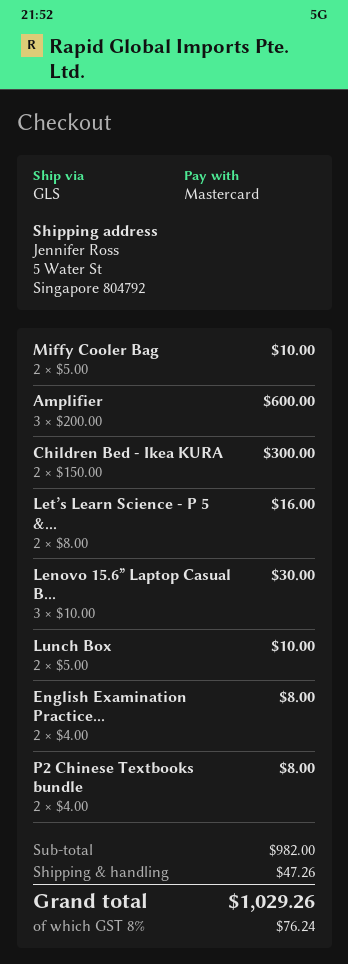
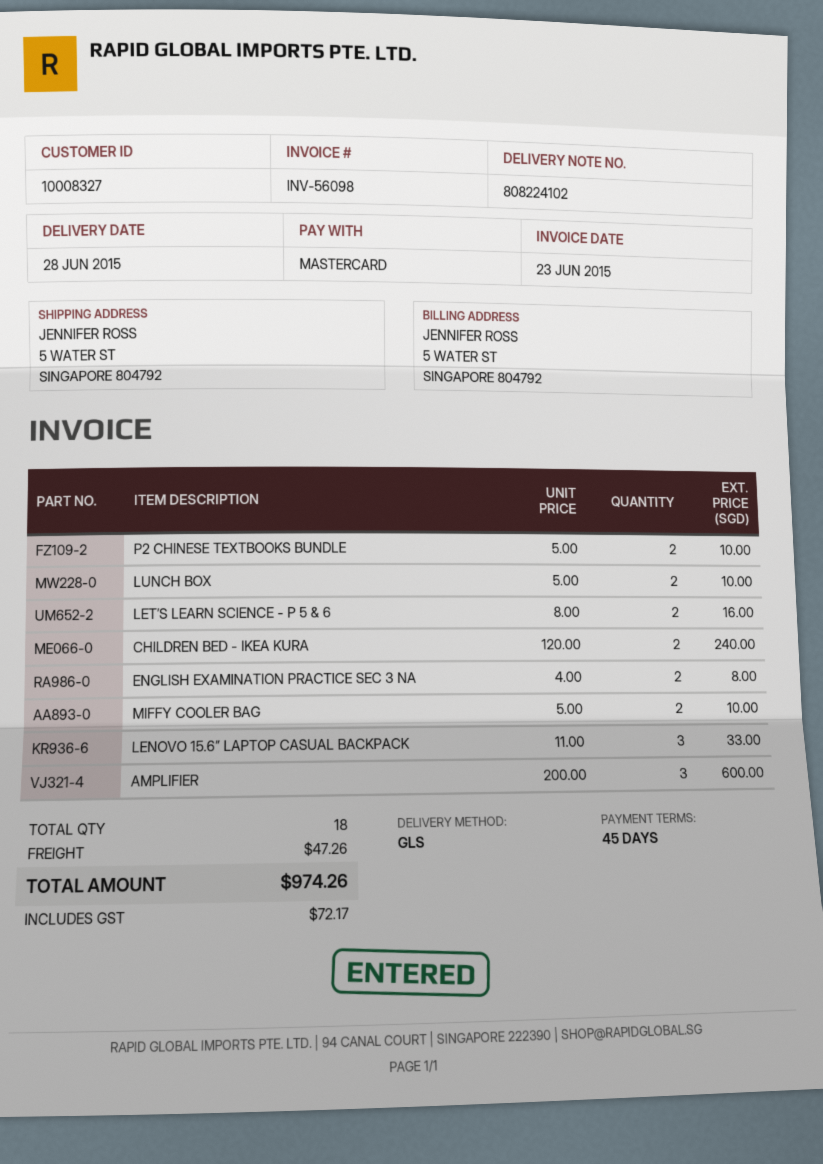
Children Bed - Ikea KURA: 2 x 150.00 = 300.00 -> 2 x 120.00 = 240.00
Lenovo 15.6” Laptop Casual B...: 3 x 10.00 = 30.00 -> 3 x 11.00 = 33.00
P2 Chinese Textbooks bundle: 2 x 4.00 = 8.00 -> 2 x 5.00 = 10.00
tax: 76.24 -> 72.17
total: 1029.26 -> 974.26

